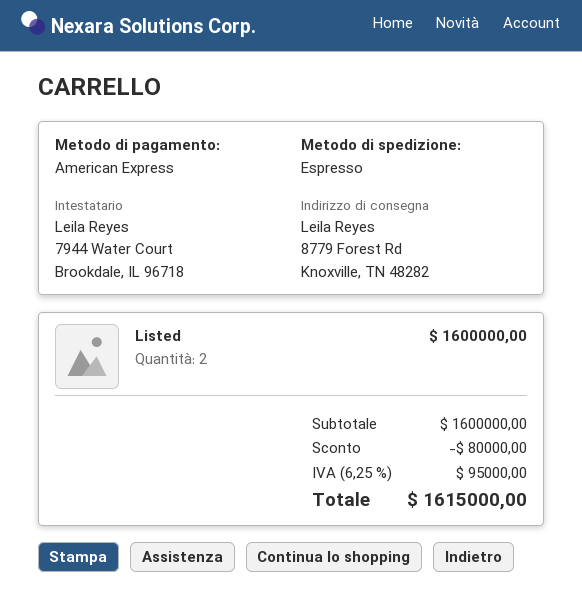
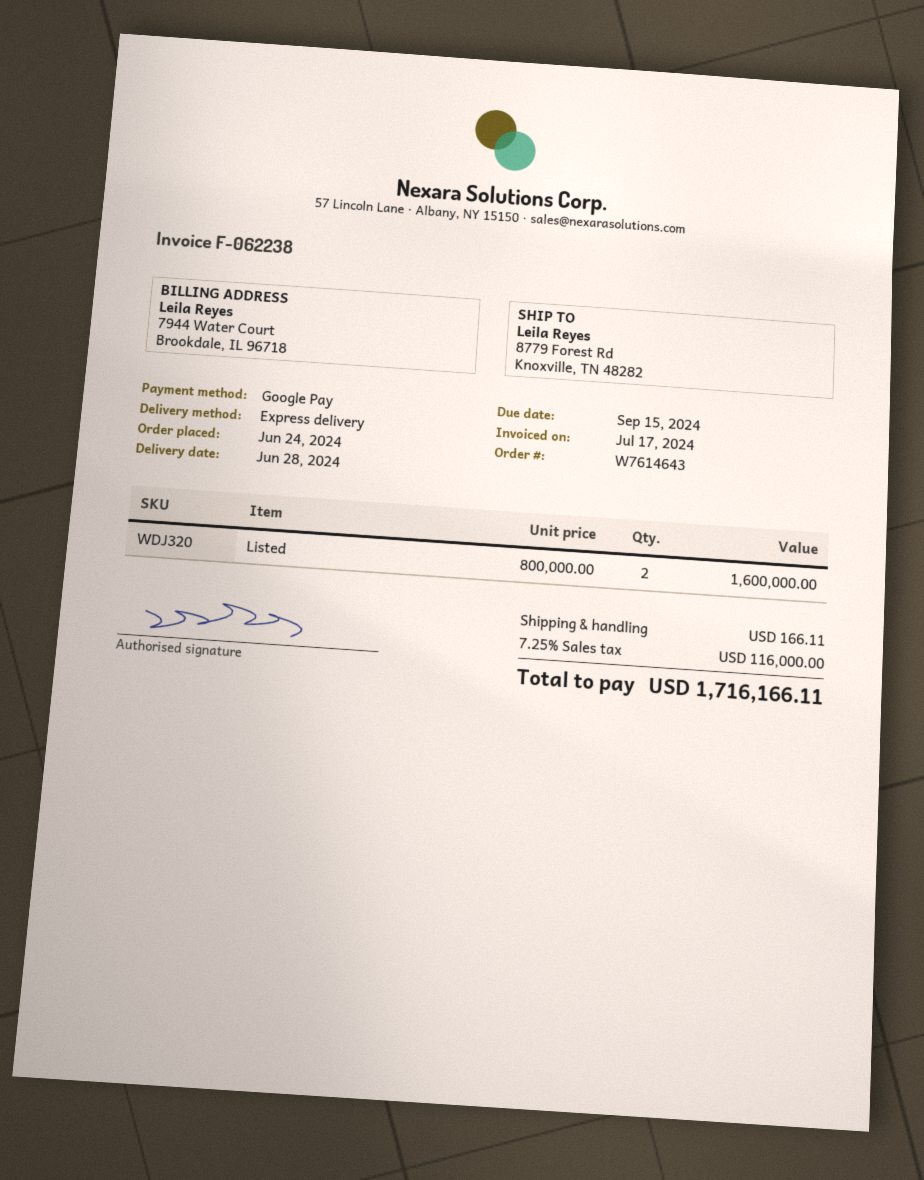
payment method: American Express -> Google Pay
discount: 80000.00 -> none
shipping: none -> 166.11
tax: 6.25% = 95000.00 -> 7.25% = 116000.00
total: 1615000.00 -> 1716166.11

